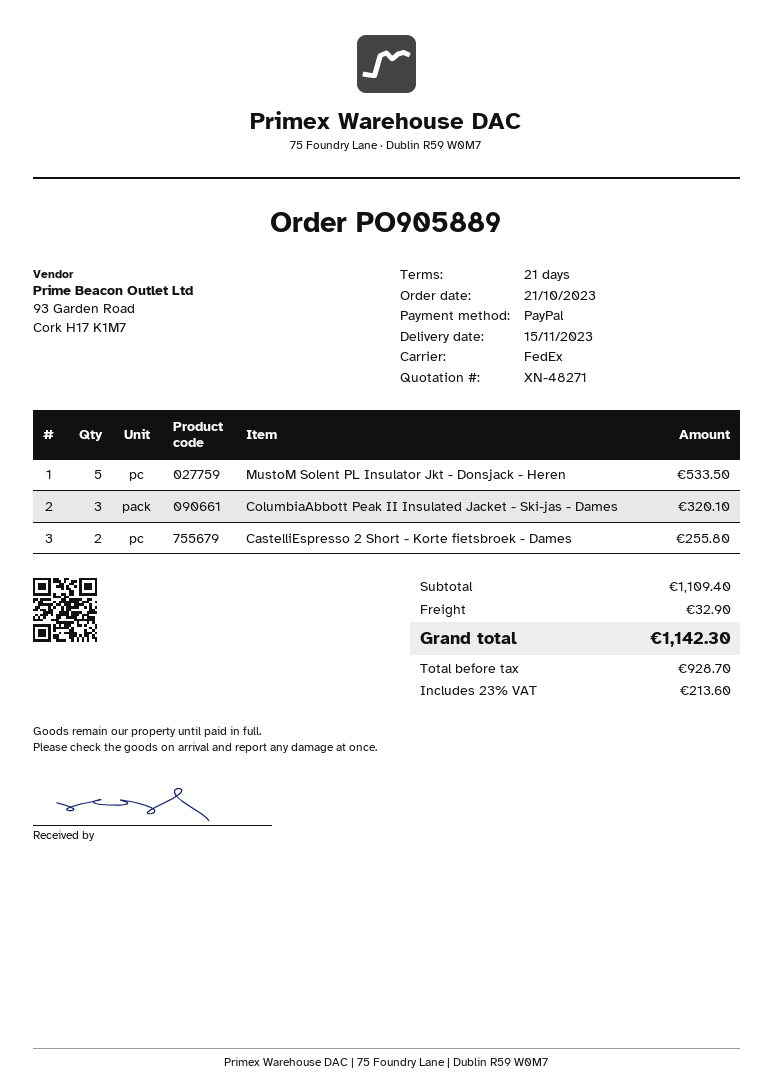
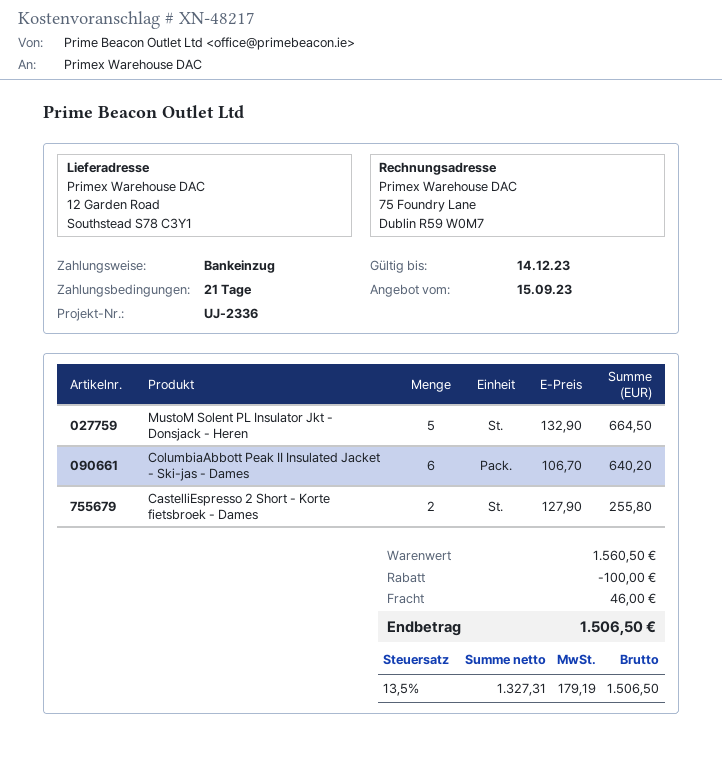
quote number: XN-48271 -> XN-48217
payment method: PayPal -> direct debit
MustoM Solent PL Insulator Jkt - Donsjack - Heren: 5 for 533.50 -> 5 for 664.50
ColumbiaAbbott Peak II Insulated Jacket - Ski-jas - Dames: 3 for 320.10 -> 6 for 640.20
subtotal: 1109.40 -> 1560.50
discount: none -> 100.00
shipping: 32.90 -> 46.00
net: 928.70 -> 1327.31
tax: 23% = 213.60 -> 13.5% = 179.19
total: 1142.30 -> 1506.50

